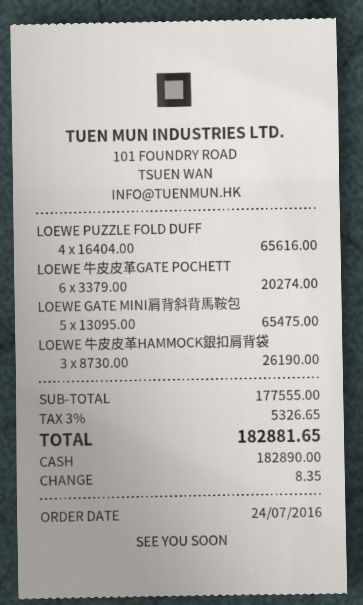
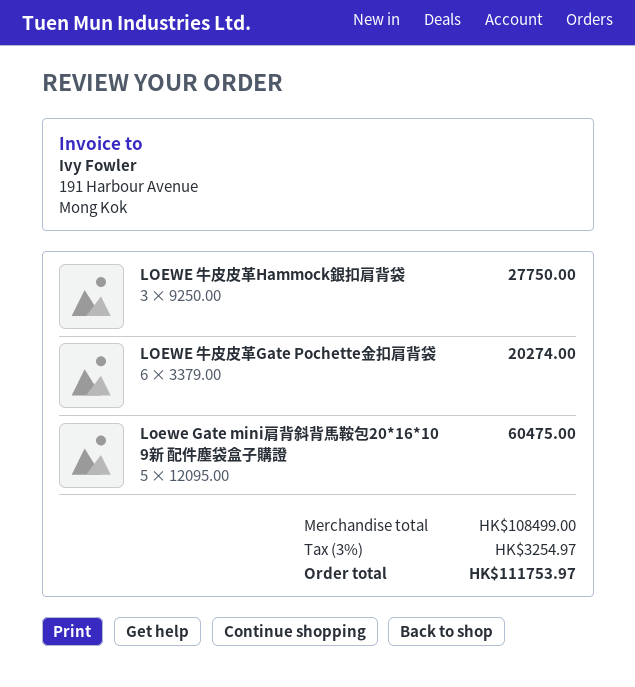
LOEWE PUZZLE FOLD DUFF: 4 x 16404.00 = 65616.00 -> none
LOEWE GATE MINI肩背斜背馬鞍包: 5 x 13095.00 = 65475.00 -> 5 x 12095.00 = 60475.00
LOEWE 牛皮皮革HAMMOCK銀扣肩背袋: 3 x 8730.00 = 26190.00 -> 3 x 9250.00 = 27750.00
subtotal: 177555.00 -> 108499.00
tax: 3% = 5326.65 -> 3% = 3254.97
total: 182881.65 -> 111753.97

